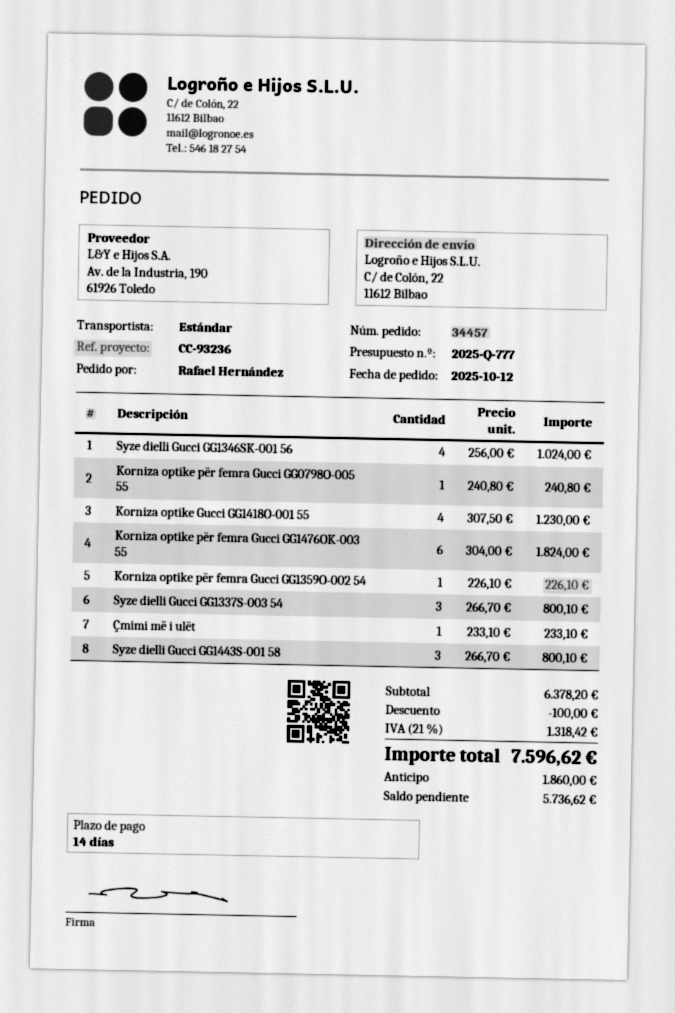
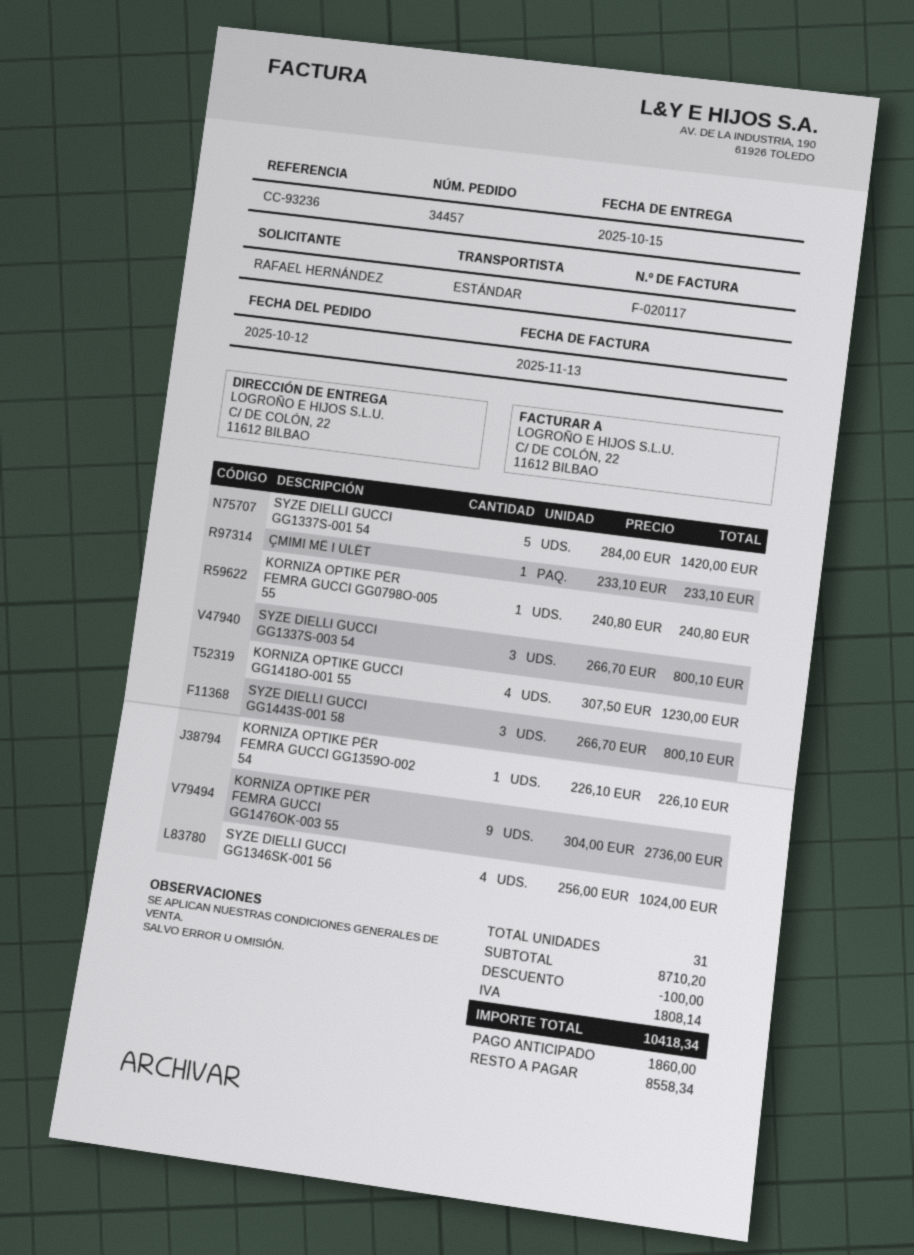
Korniza optike për femra Gucci GG1476OK-003 55: 6 x 304.00 = 1824.00 -> 9 x 304.00 = 2736.00
SYZE DIELLI GUCCI GG1337S-001 54: none -> 5 x 284.00 = 1420.00
subtotal: 6378.20 -> 8710.20
tax: 1318.42 -> 1808.14
total: 7596.62 -> 10418.34
balance: 5736.62 -> 8558.34

